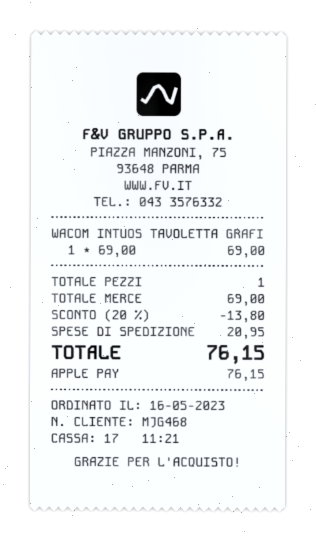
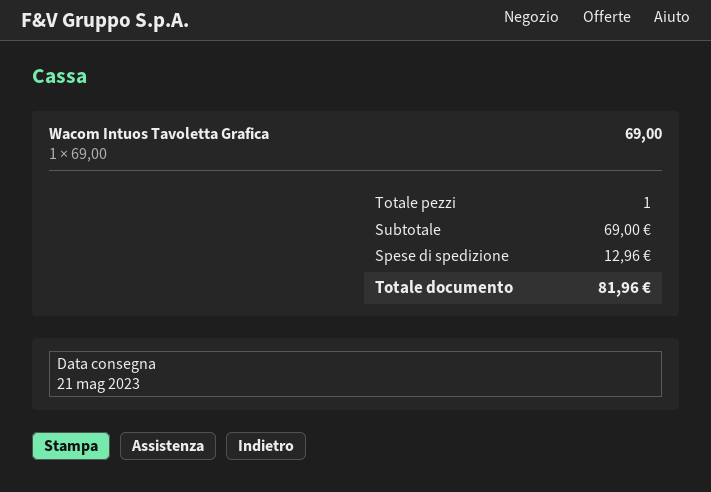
discount: 20% = 13.80 -> none
shipping: 20.95 -> 12.96
total: 76.15 -> 81.96

